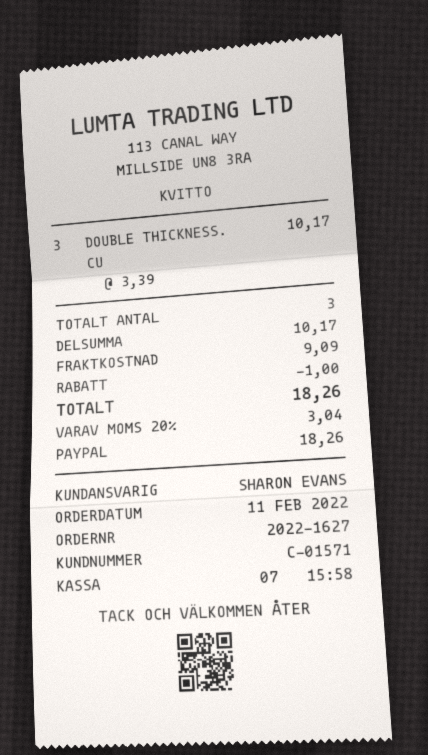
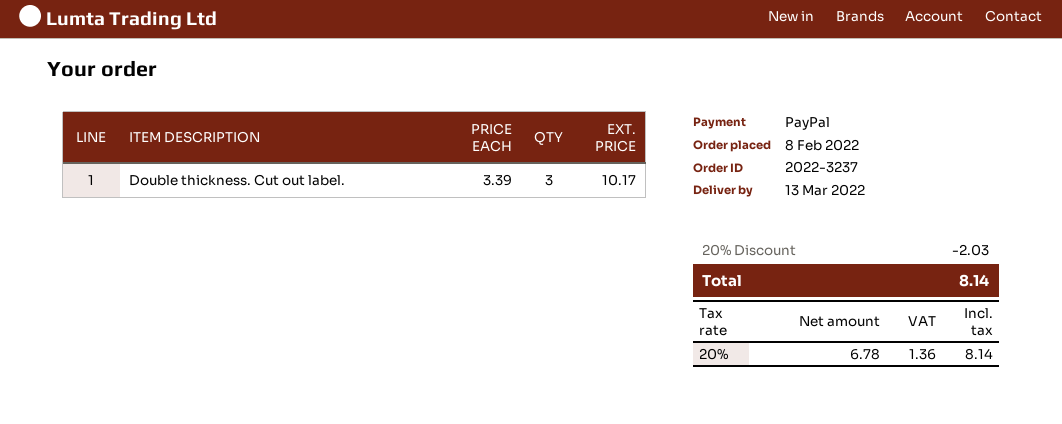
order number: 2022-1627 -> 2022-3237
order date: 2022-02-11 -> 2022-02-08
discount: 1.00 -> 2.03
shipping: 9.09 -> none
tax: 20% = 3.04 -> 20% = 1.36
total: 18.26 -> 8.14

